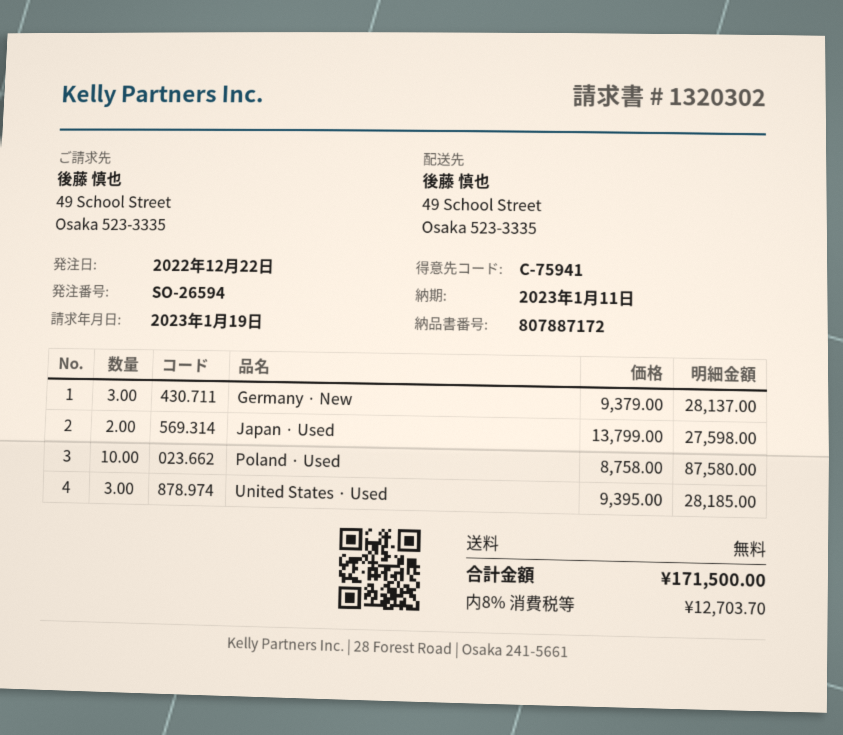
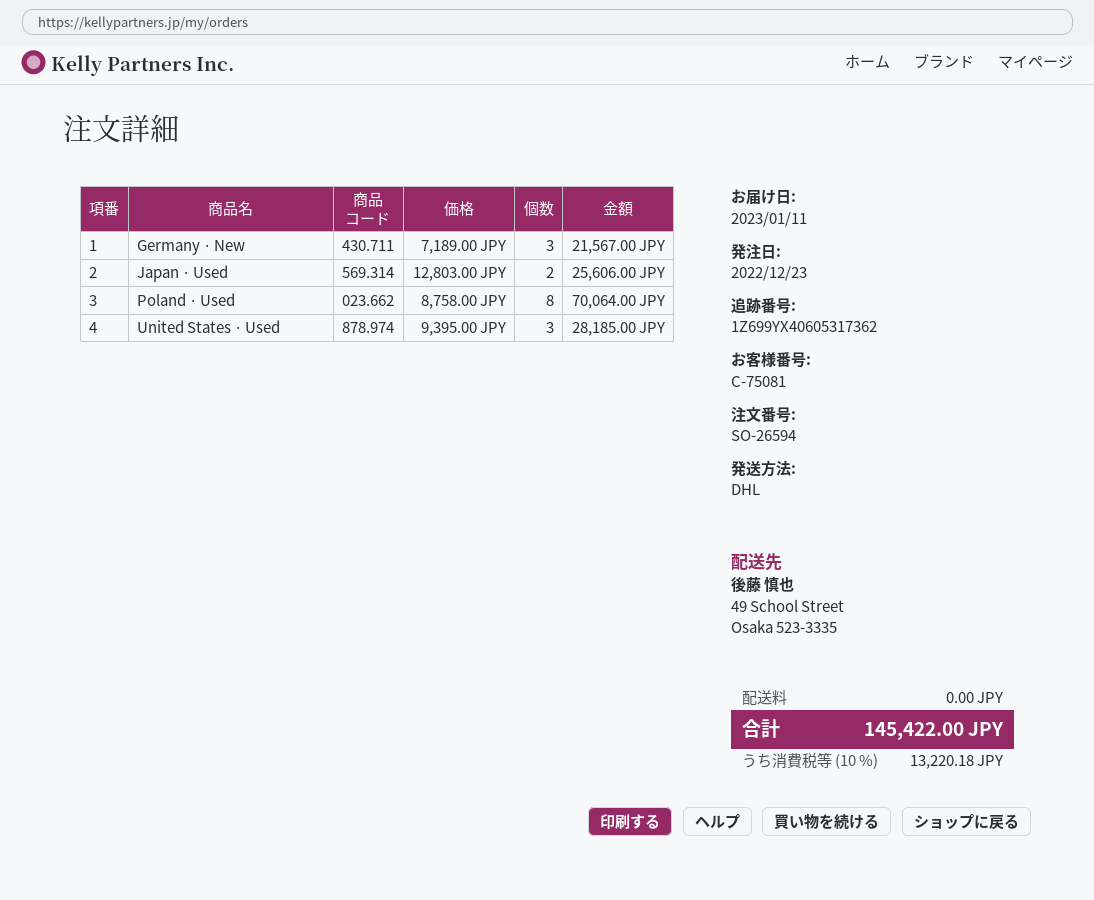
order date: 2022-12-22 -> 2022-12-23
customer number: C-75941 -> C-75081
Germany · New: 3 x 9379.00 = 28137.00 -> 3 x 7189.00 = 21567.00
Japan · Used: 2 x 13799.00 = 27598.00 -> 2 x 12803.00 = 25606.00
Poland · Used: 10 x 8758.00 = 87580.00 -> 8 x 8758.00 = 70064.00
tax: 8% = 12703.70 -> 10% = 13220.18
total: 171500.00 -> 145422.00

